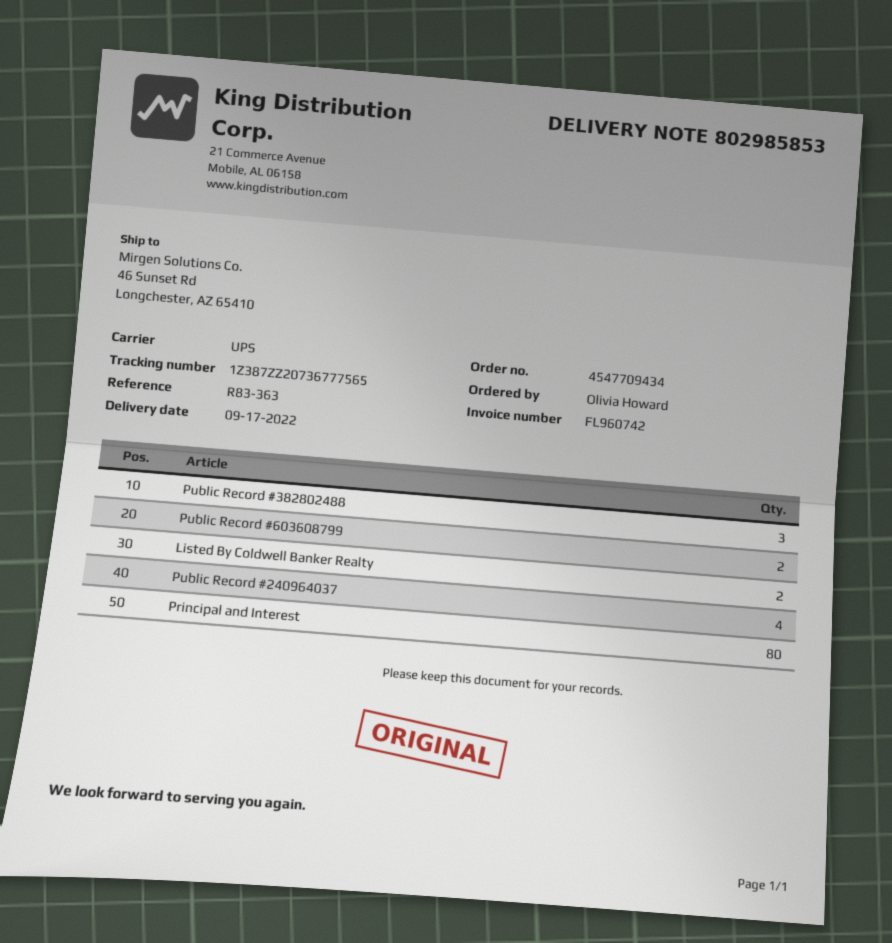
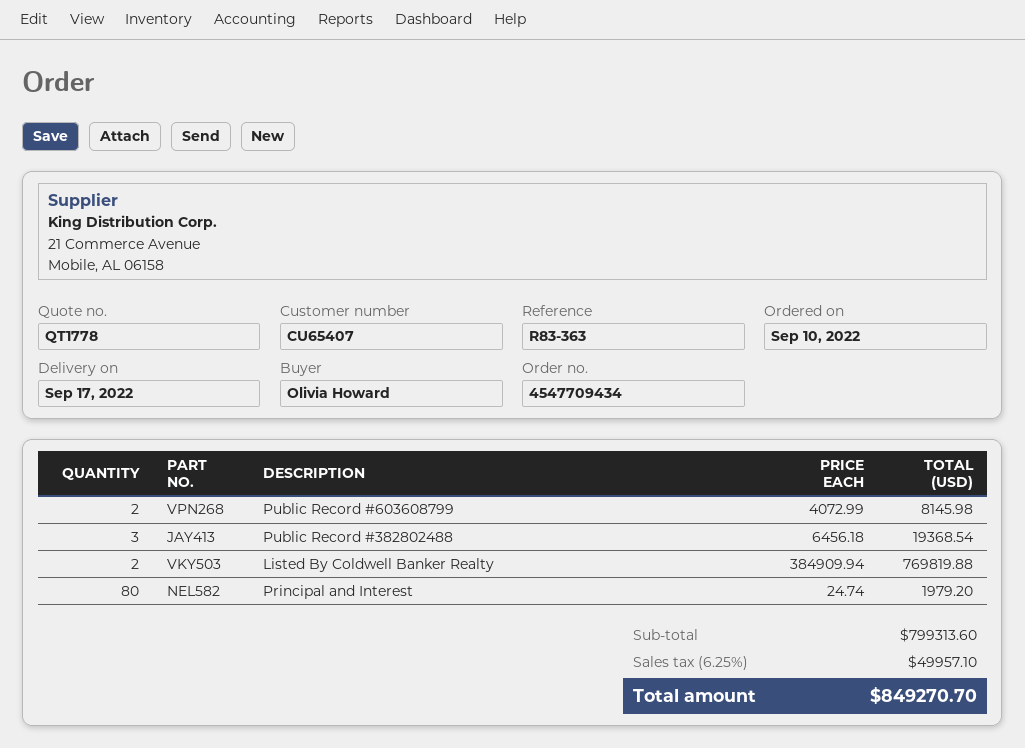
Public Record #240964037: 4 -> none

